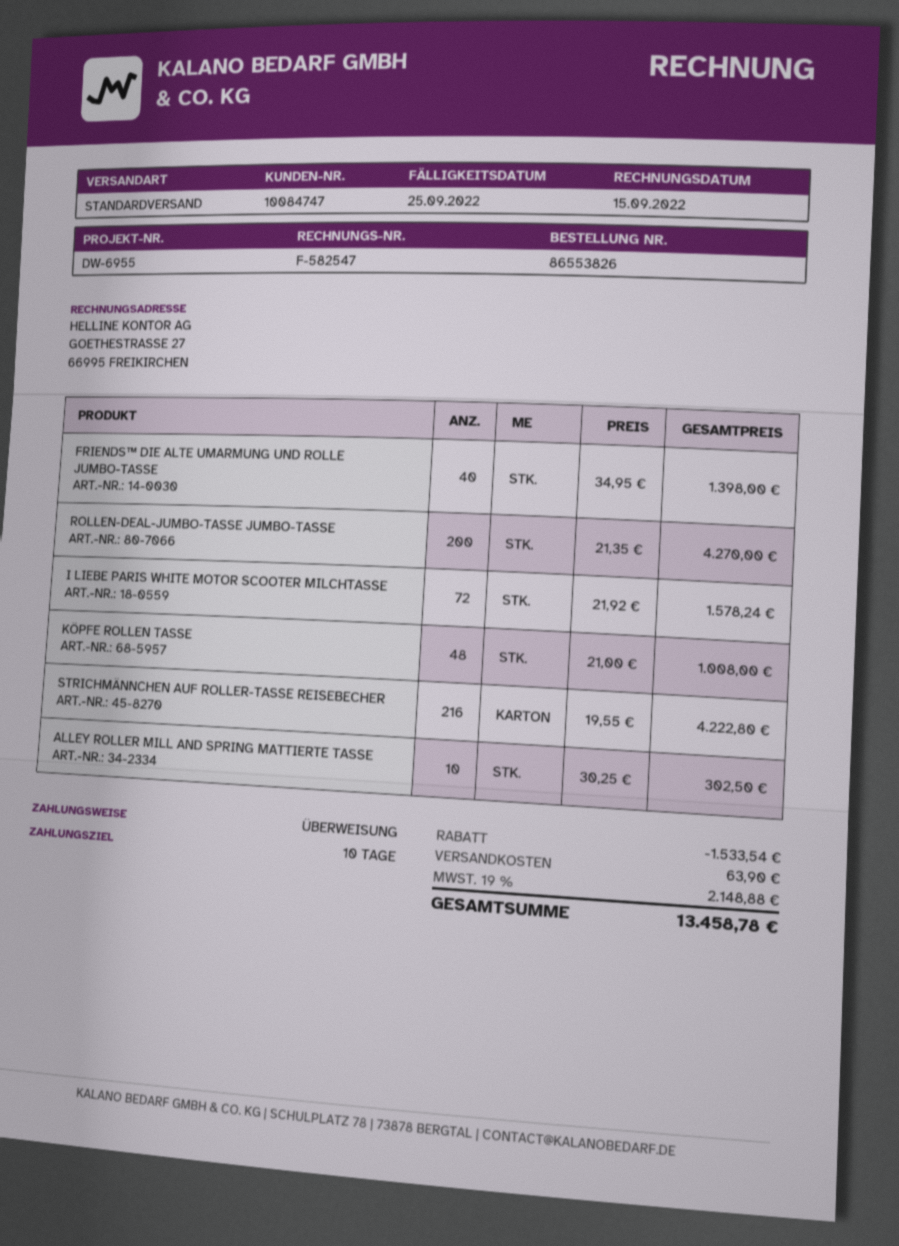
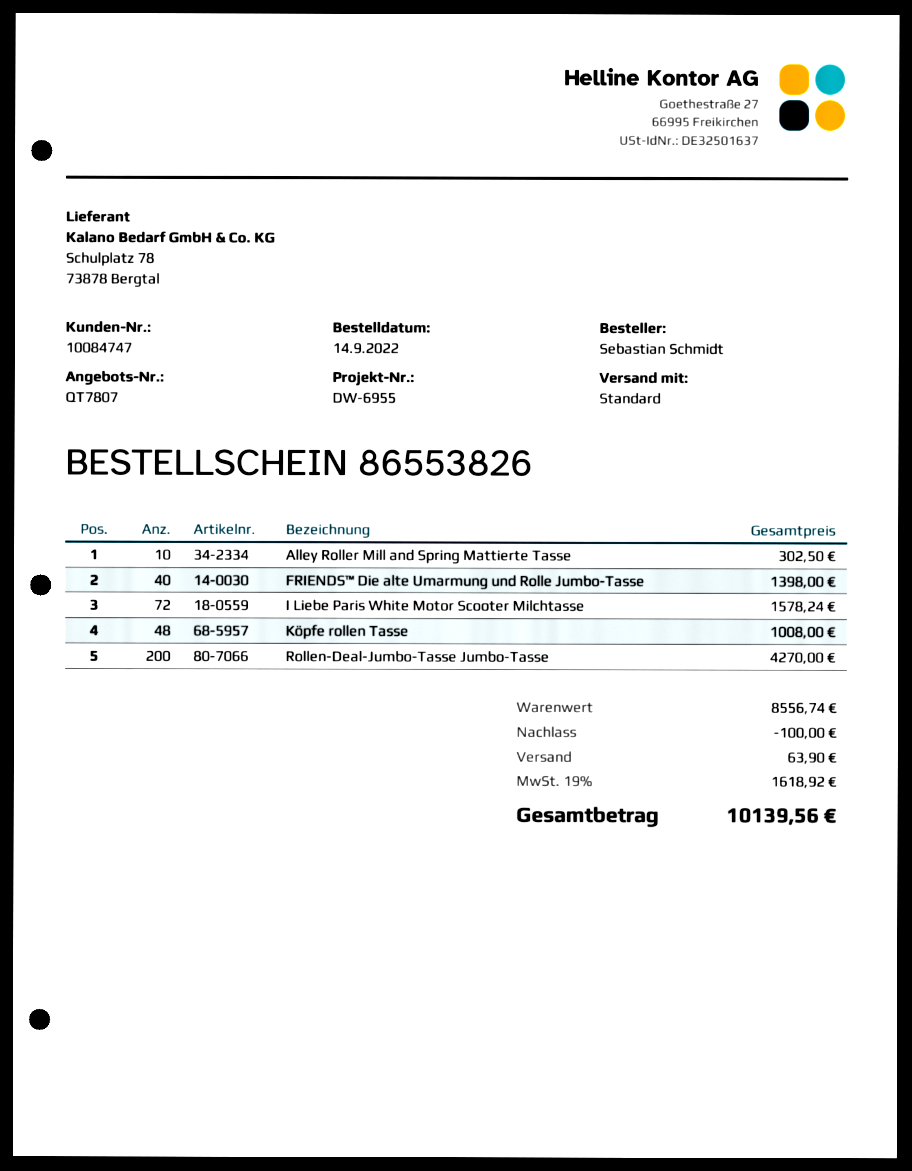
STRICHMÄNNCHEN AUF ROLLER-TASSE REISEBECHER: 216 for 4222.80 -> none
discount: 1533.54 -> 100.00
tax: 19% = 2148.88 -> 19% = 1618.92
total: 13458.78 -> 10139.56

